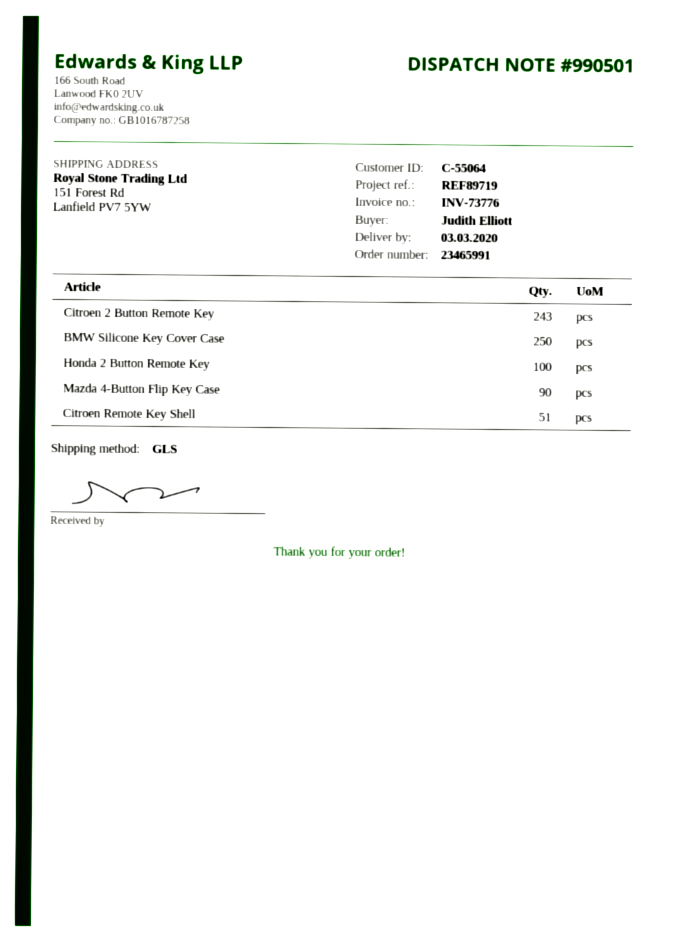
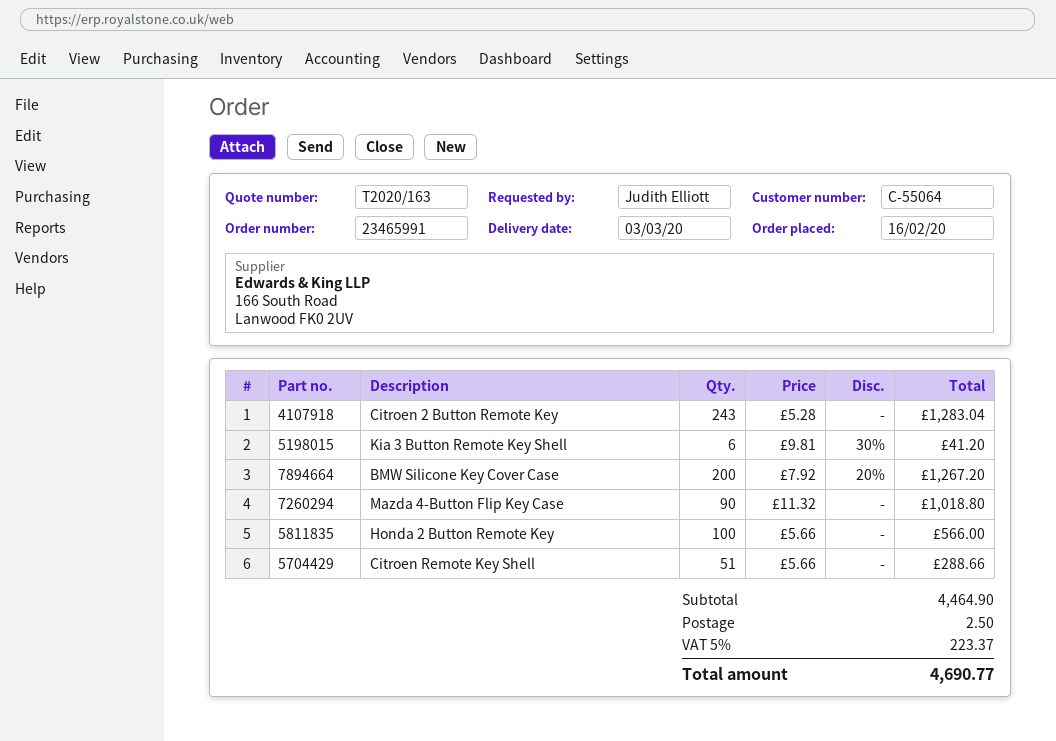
BMW Silicone Key Cover Case: 250 -> 200
Kia 3 Button Remote Key Shell: none -> 6

